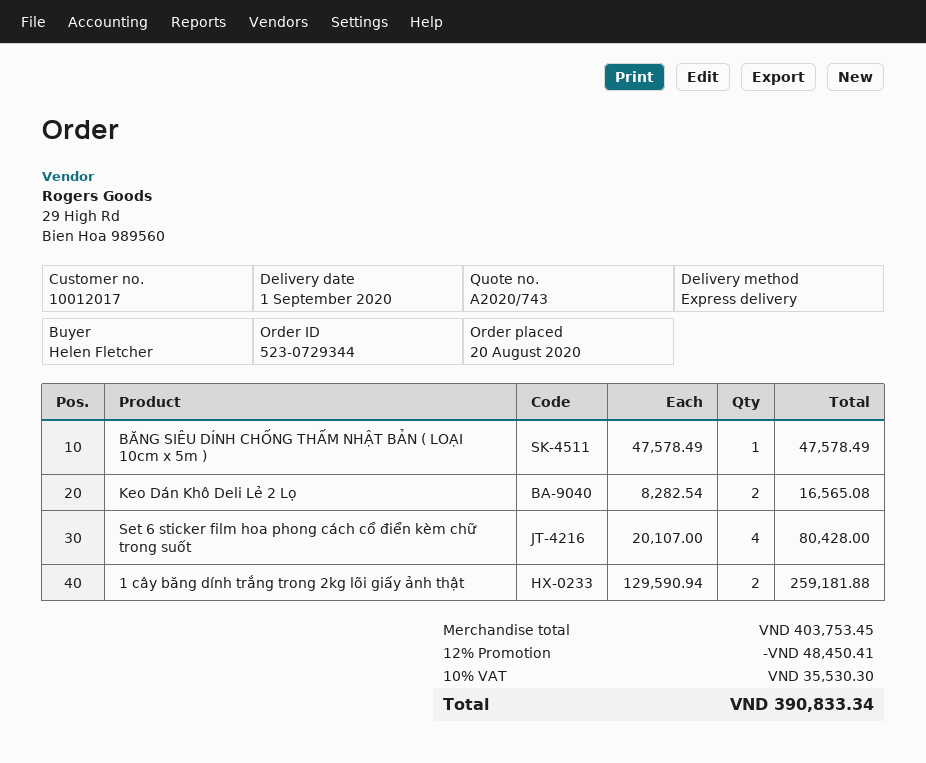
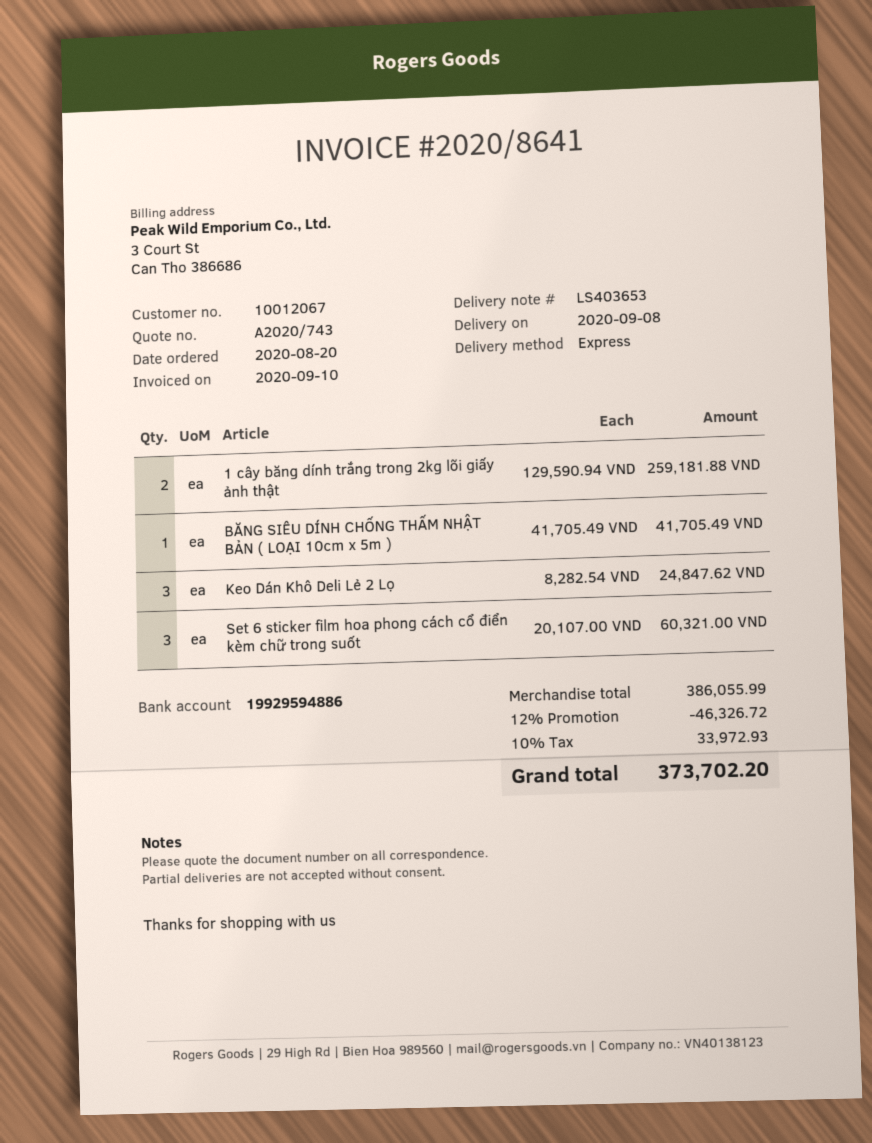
delivery date: 2020-09-01 -> 2020-09-08
customer number: 10012017 -> 10012067
BĂNG SIÊU DÍNH CHỐNG THẤM NHẬT BẢN ( LOẠI 10cm x 5m ): 1 x 47578.49 = 47578.49 -> 1 x 41705.49 = 41705.49
Keo Dán Khô Deli Lẻ 2 Lọ: 2 x 8282.54 = 16565.08 -> 3 x 8282.54 = 24847.62
Set 6 sticker film hoa phong cách cổ điển kèm chữ trong suốt: 4 x 20107.00 = 80428.00 -> 3 x 20107.00 = 60321.00
subtotal: 403753.45 -> 386055.99
discount: 12% = 48450.41 -> 12% = 46326.72
tax: 10% = 35530.30 -> 10% = 33972.93
total: 390833.34 -> 373702.20

